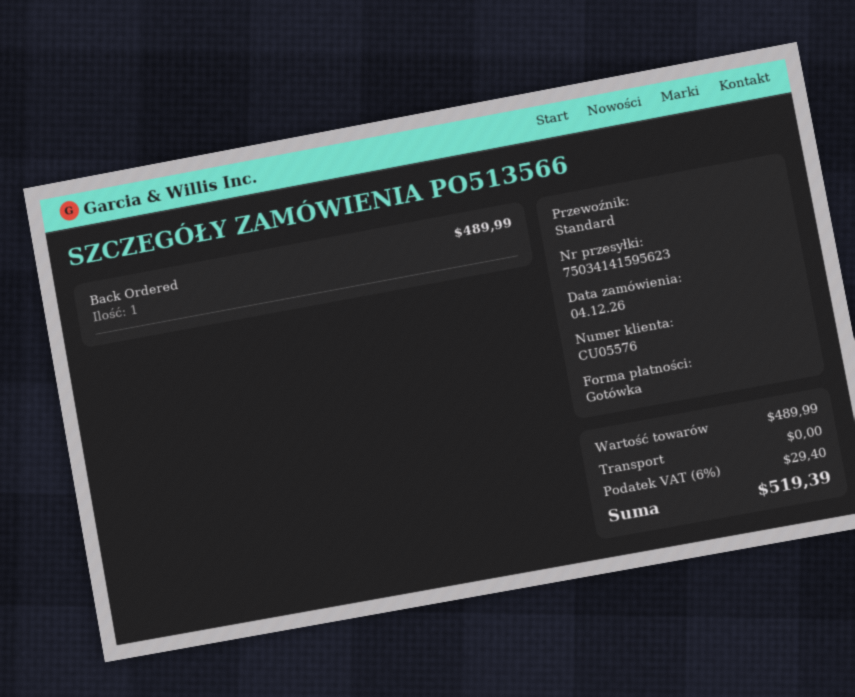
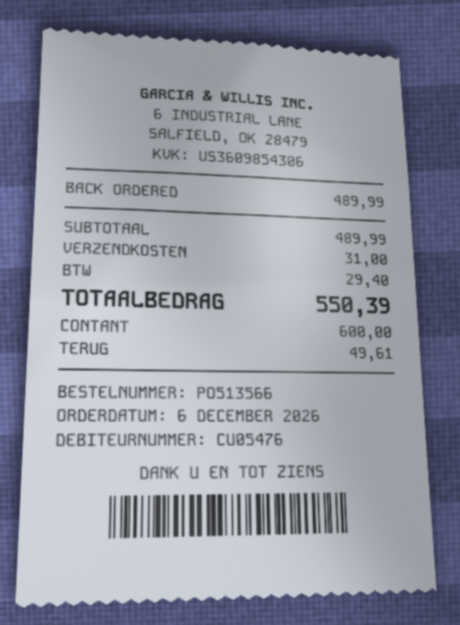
order date: 2026-12-04 -> 2026-12-06
customer number: CU05576 -> CU05476
shipping: 0.00 -> 31.00
total: 519.39 -> 550.39

